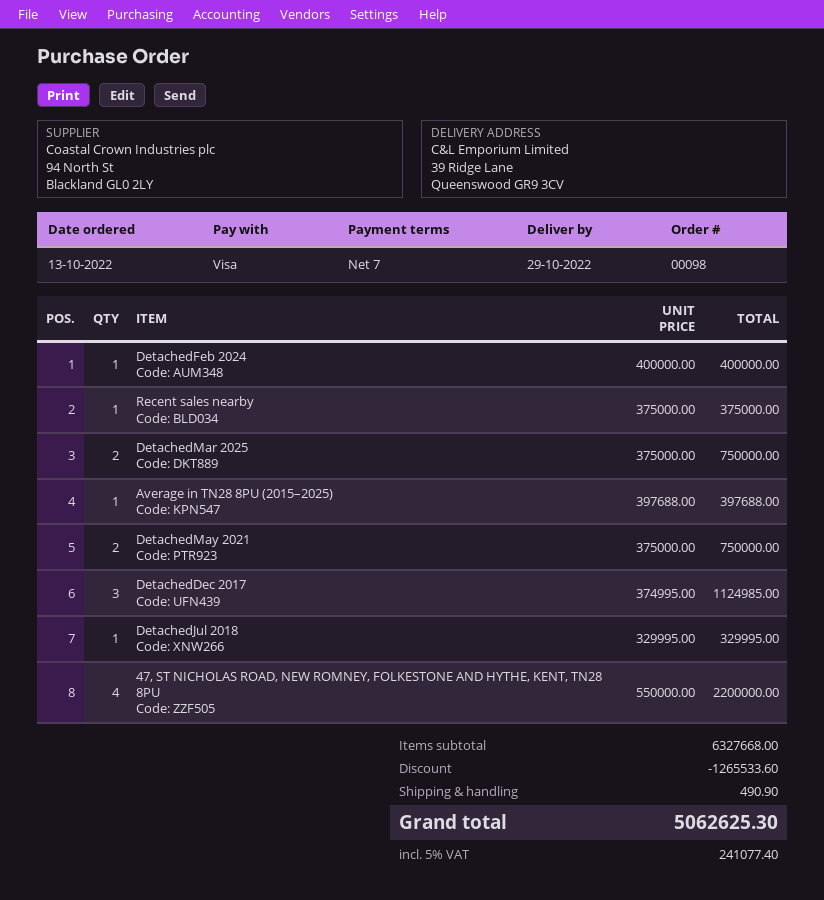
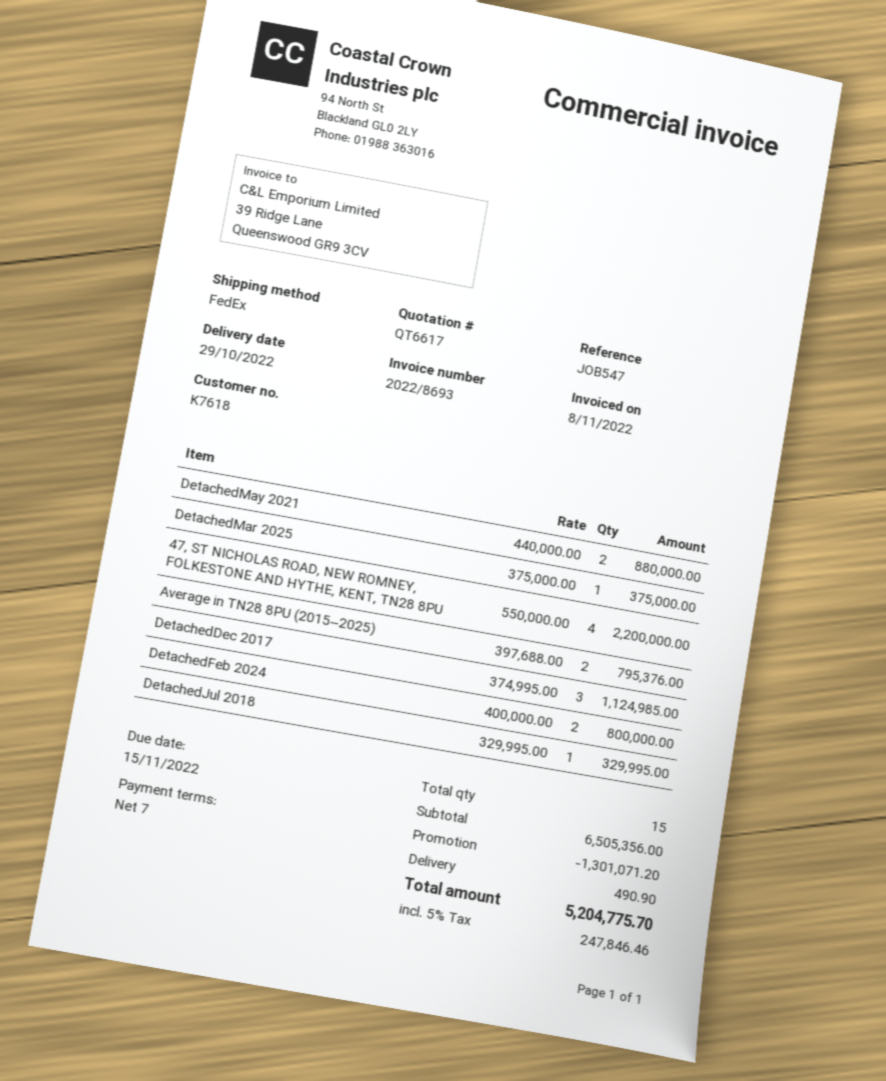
DetachedFeb 2024: 1 x 400000.00 = 400000.00 -> 2 x 400000.00 = 800000.00
Recent sales nearby: 1 x 375000.00 = 375000.00 -> none
DetachedMar 2025: 2 x 375000.00 = 750000.00 -> 1 x 375000.00 = 375000.00
Average in TN28 8PU (2015–2025): 1 x 397688.00 = 397688.00 -> 2 x 397688.00 = 795376.00
DetachedMay 2021: 2 x 375000.00 = 750000.00 -> 2 x 440000.00 = 880000.00
subtotal: 6327668.00 -> 6505356.00
discount: 1265533.60 -> 1301071.20
tax: 5% = 241077.40 -> 5% = 247846.46
total: 5062625.30 -> 5204775.70

